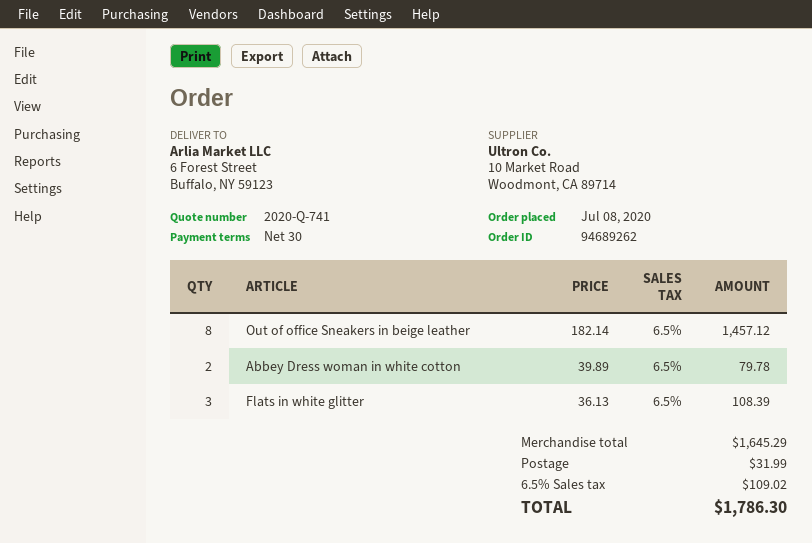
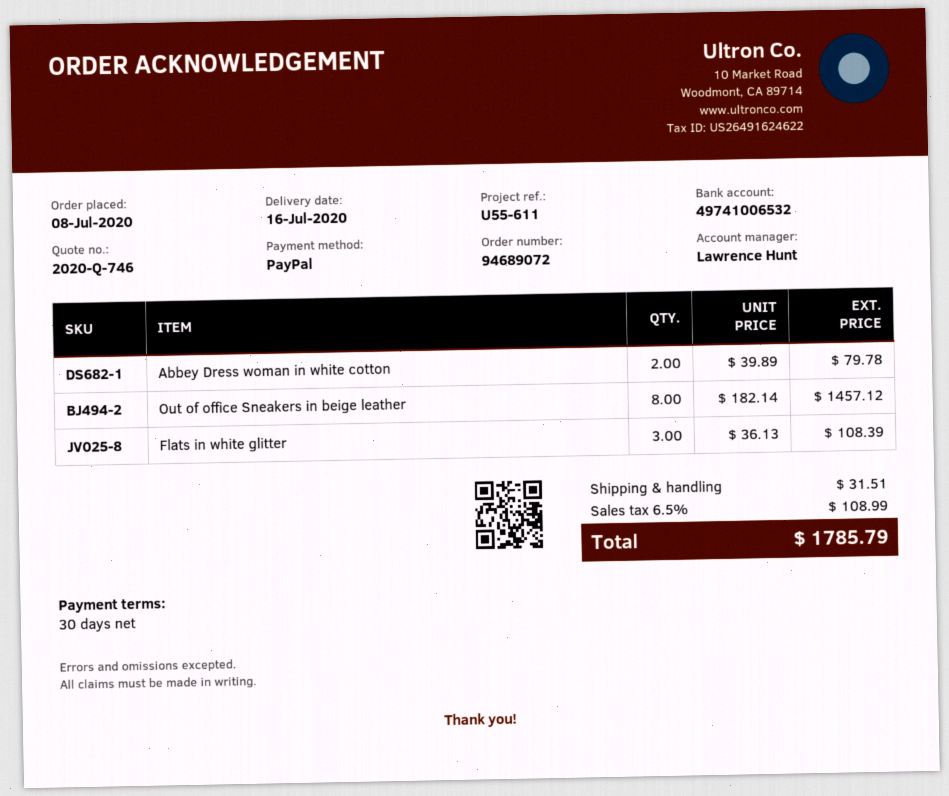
quote number: 2020-Q-741 -> 2020-Q-746
order number: 94689262 -> 94689072
shipping: 31.99 -> 31.51
tax: 6.5% = 109.02 -> 6.5% = 108.99
total: 1786.30 -> 1785.79

